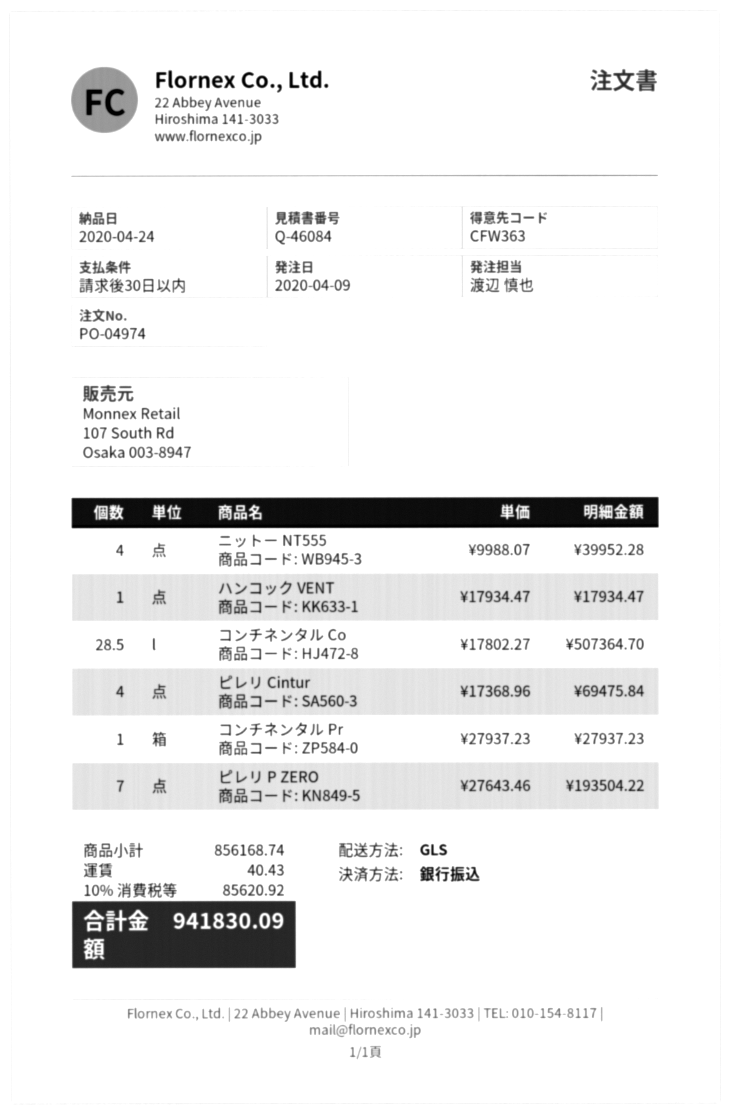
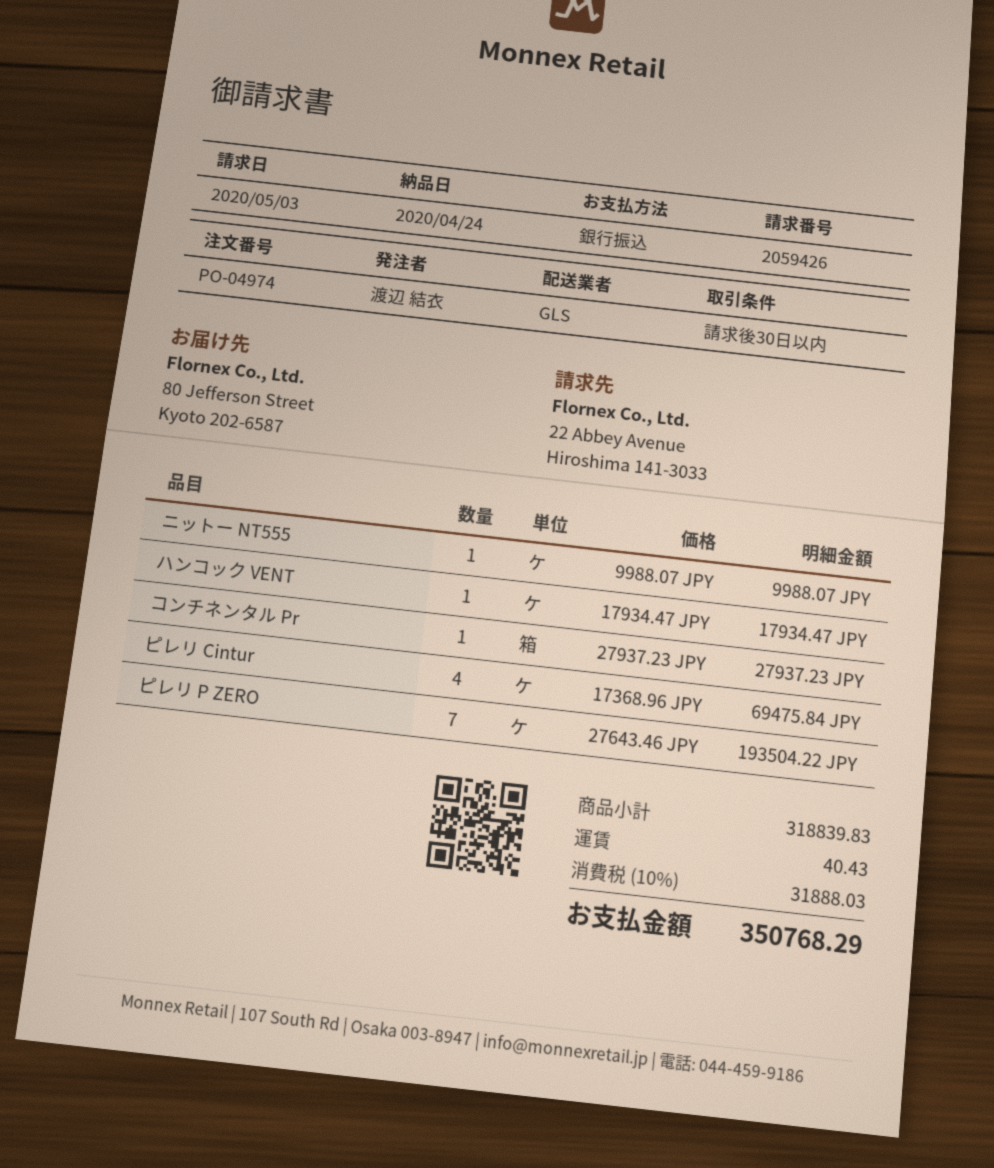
ordered by: 渡辺 慎也 -> 渡辺 結衣
ニットー NT555: 4 x 9988.07 = 39952.28 -> 1 x 9988.07 = 9988.07
コンチネンタル Co: 28.5 x 17802.27 = 507364.70 -> none
subtotal: 856168.74 -> 318839.83
tax: 10% = 85620.92 -> 10% = 31888.03
total: 941830.09 -> 350768.29

